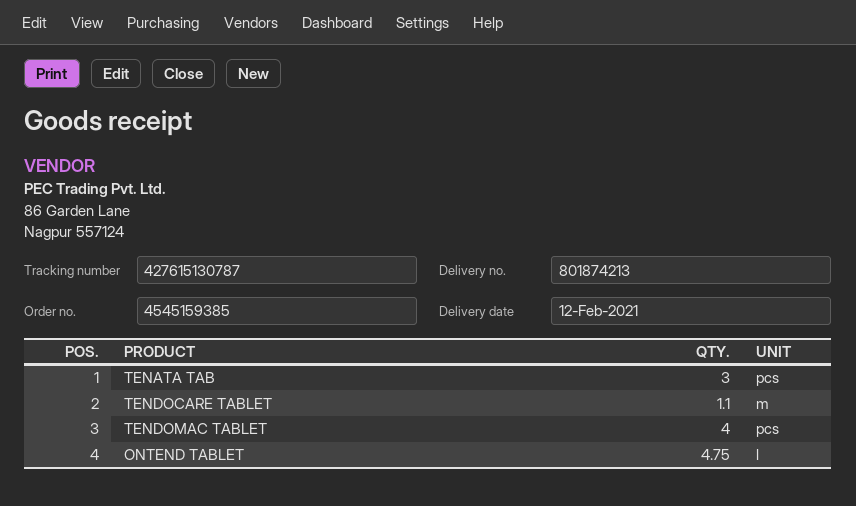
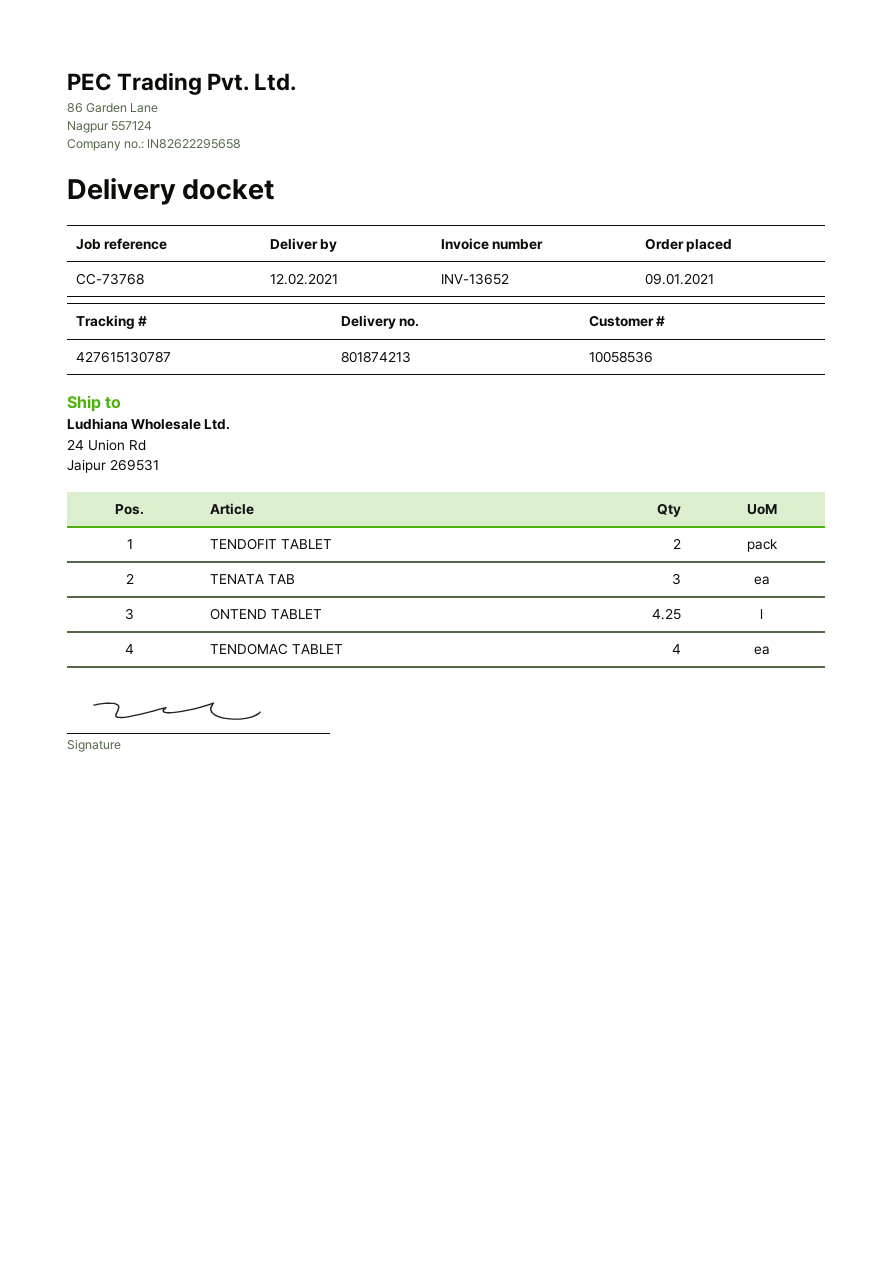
TENDOCARE TABLET: 1.1 -> none
ONTEND TABLET: 4.75 -> 4.25
TENDOFIT TABLET: none -> 2

